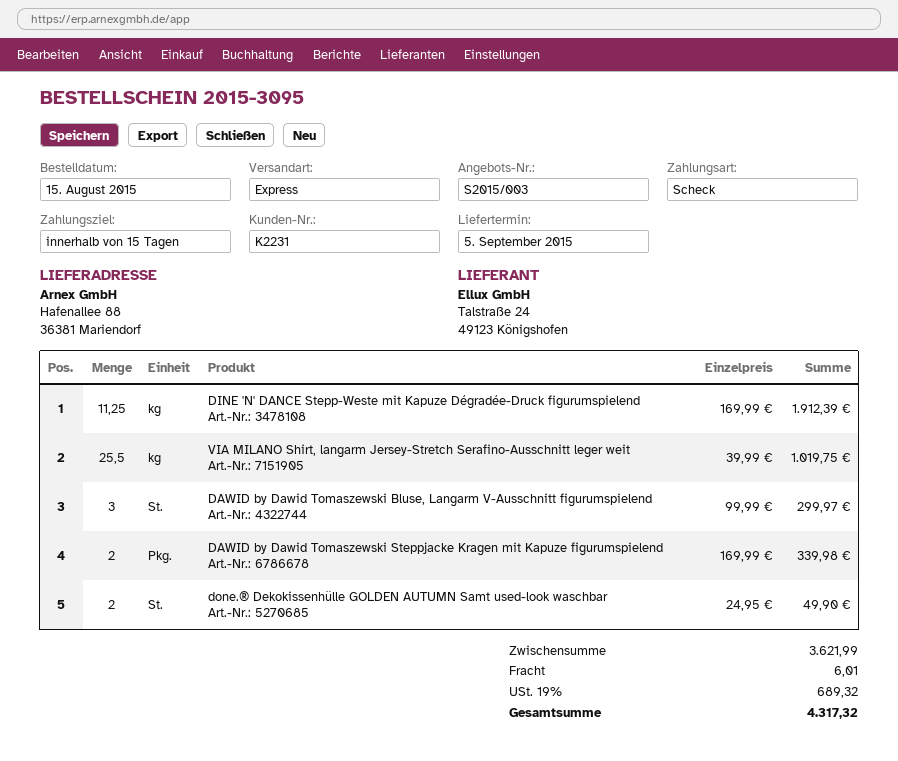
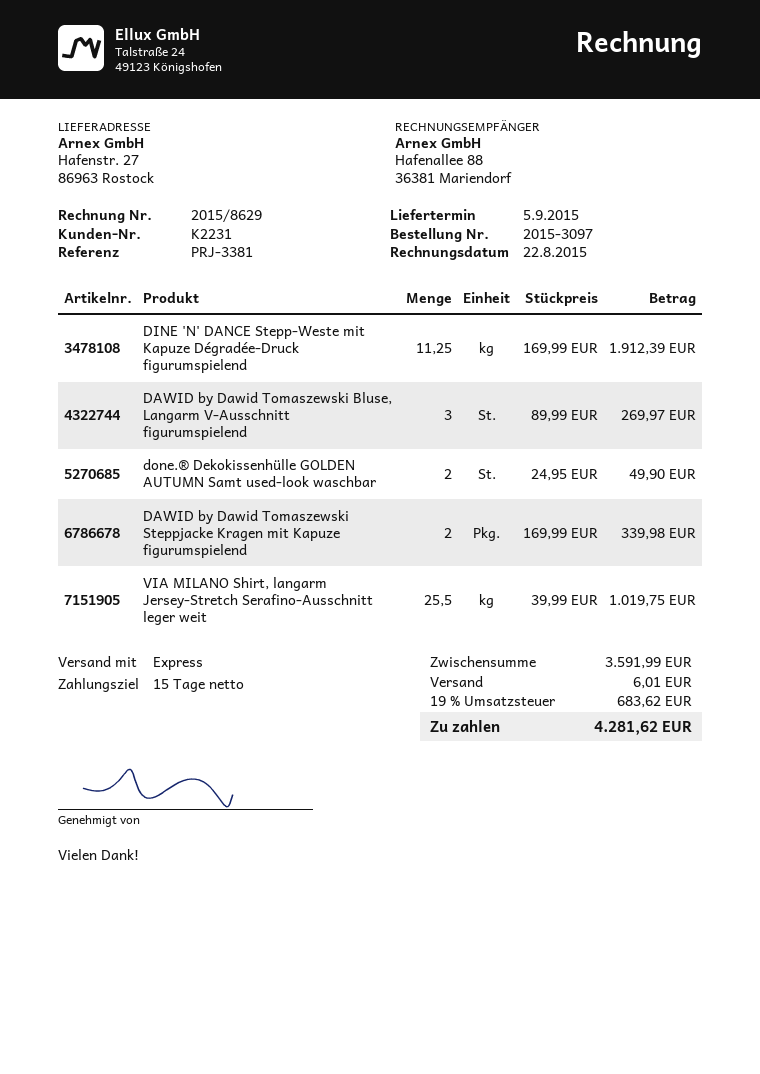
order number: 2015-3095 -> 2015-3097
ship to: Hafenallee 88, 36381 Mariendorf -> Hafenstr. 27, 86963 Rostock
DAWID by Dawid Tomaszewski Bluse, Langarm V-Ausschnitt figurumspielend: 3 x 99.99 = 299.97 -> 3 x 89.99 = 269.97
subtotal: 3621.99 -> 3591.99
tax: 19% = 689.32 -> 19% = 683.62
total: 4317.32 -> 4281.62

